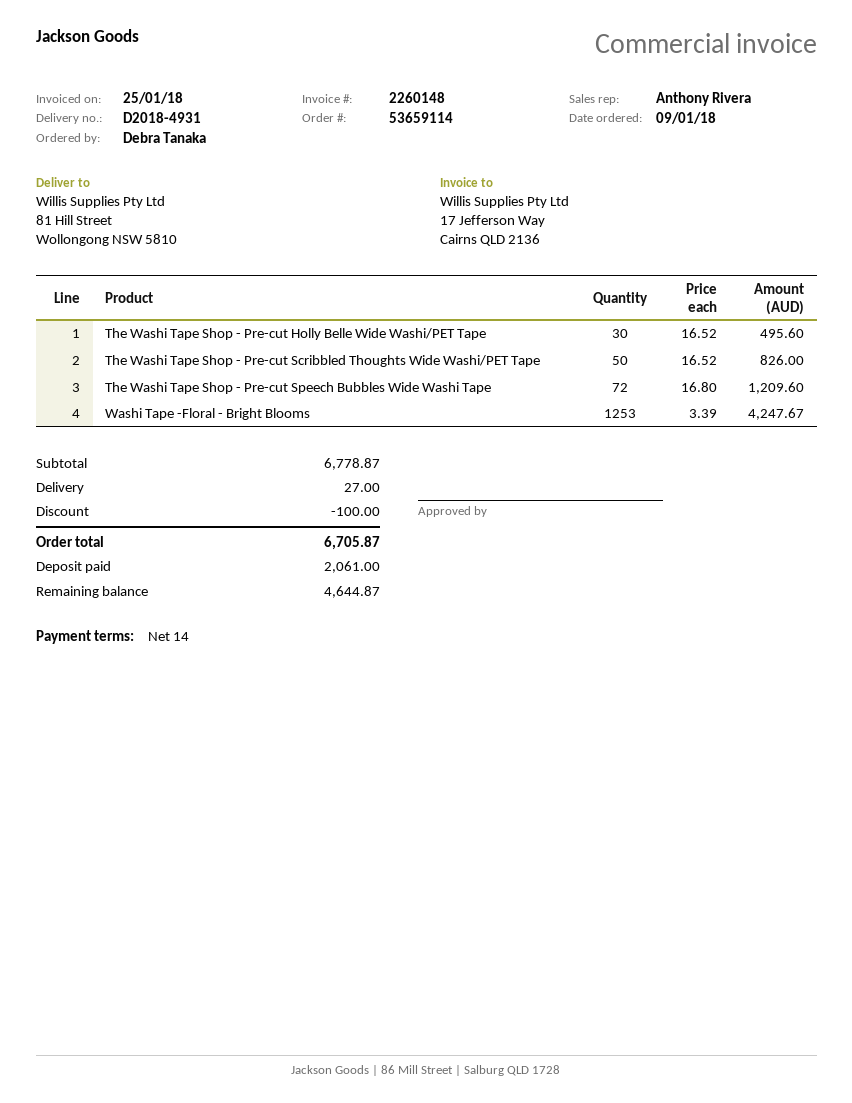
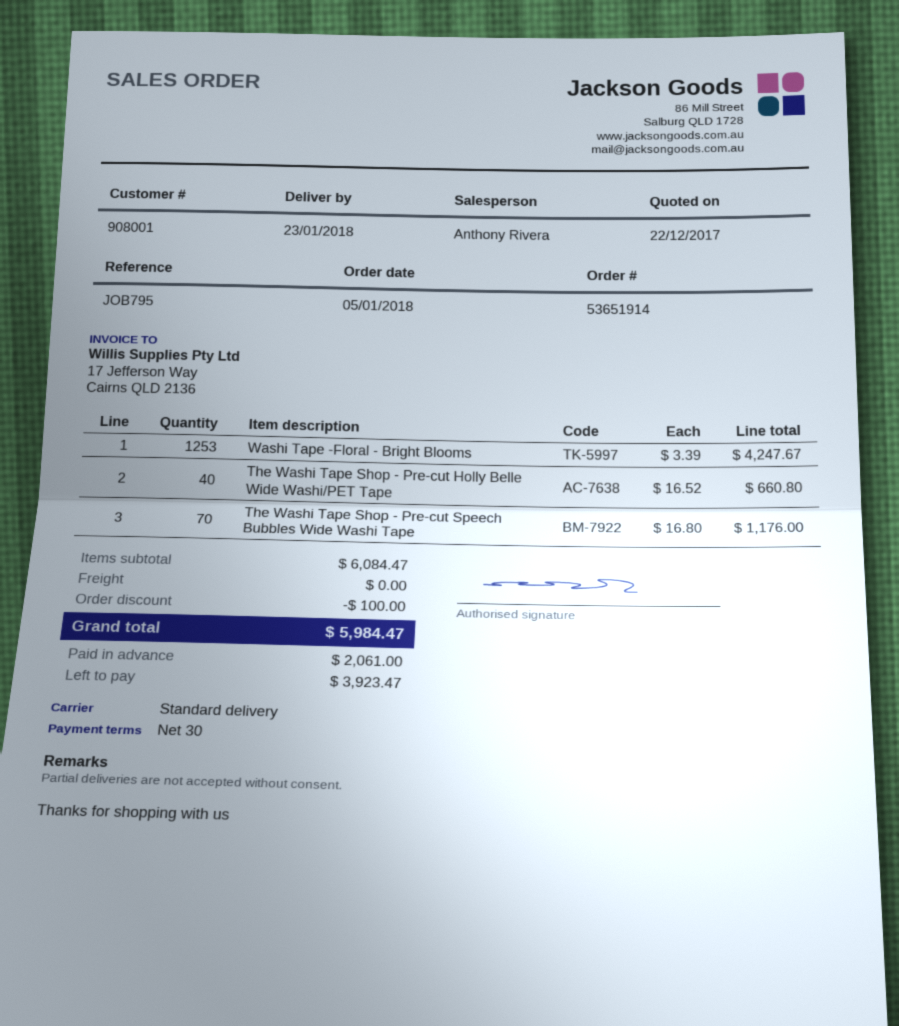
order number: 53659114 -> 53651914
order date: 2018-01-09 -> 2018-01-05
payment terms: 14 days -> 30 days
The Washi Tape Shop - Pre-cut Holly Belle Wide Washi/PET Tape: 30 x 16.52 = 495.60 -> 40 x 16.52 = 660.80
The Washi Tape Shop - Pre-cut Scribbled Thoughts Wide Washi/PET Tape: 50 x 16.52 = 826.00 -> none
The Washi Tape Shop - Pre-cut Speech Bubbles Wide Washi Tape: 72 x 16.80 = 1209.60 -> 70 x 16.80 = 1176.00
subtotal: 6778.87 -> 6084.47
shipping: 27.00 -> 0.00
total: 6705.87 -> 5984.47
balance: 4644.87 -> 3923.47

